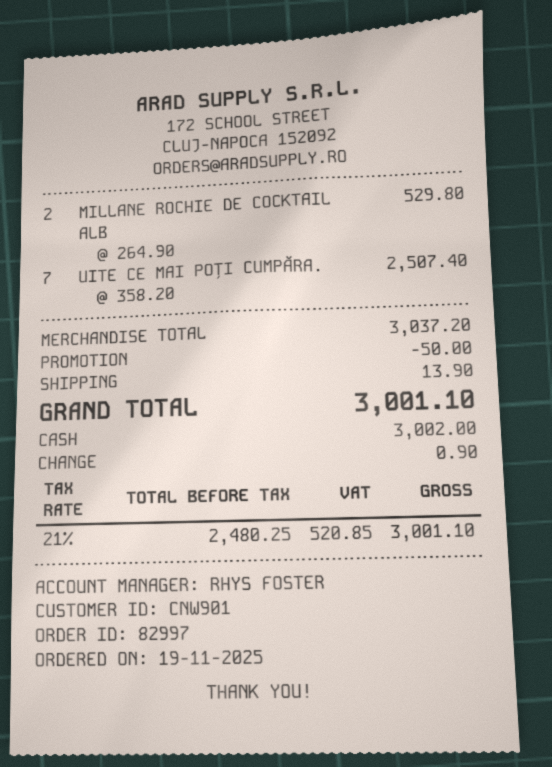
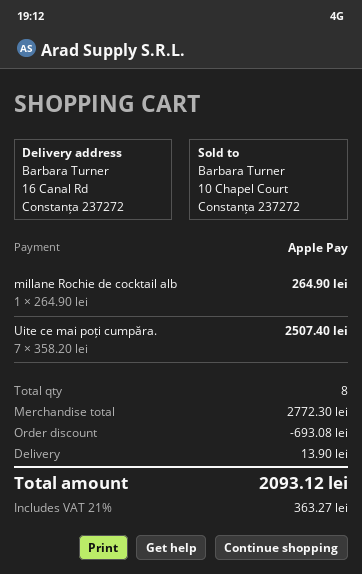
payment method: cash -> Apple Pay
MILLANE ROCHIE DE COCKTAIL ALB: 2 x 264.90 = 529.80 -> 1 x 264.90 = 264.90
subtotal: 3037.20 -> 2772.30
discount: 50.00 -> 693.08
tax: 21% = 520.85 -> 21% = 363.27
total: 3001.10 -> 2093.12

